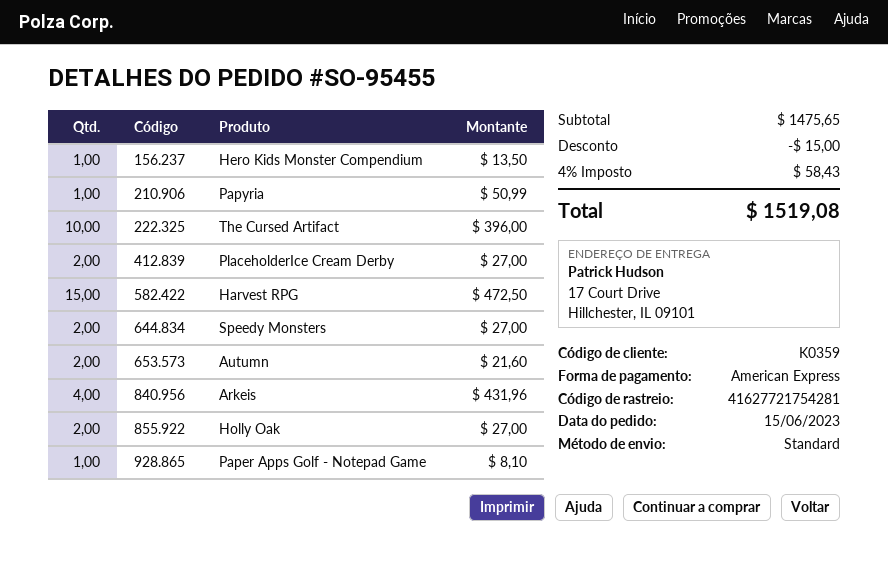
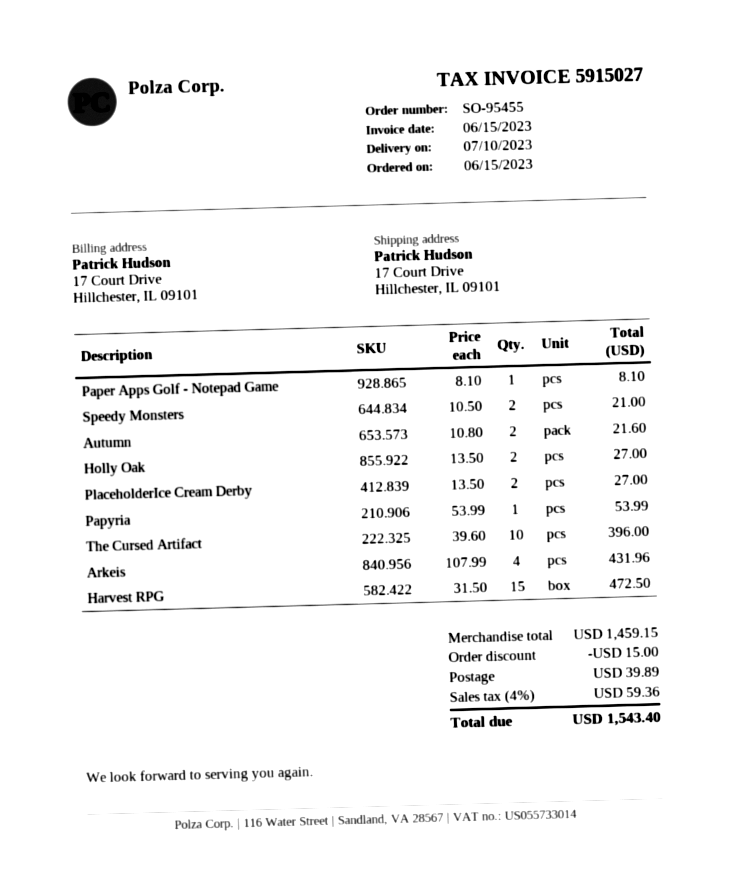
Hero Kids Monster Compendium: 1 for 13.50 -> none
Papyria: 1 for 50.99 -> 1 for 53.99
Speedy Monsters: 2 for 27.00 -> 2 for 21.00
subtotal: 1475.65 -> 1459.15
shipping: none -> 39.89
tax: 4% = 58.43 -> 4% = 59.36
total: 1519.08 -> 1543.40

